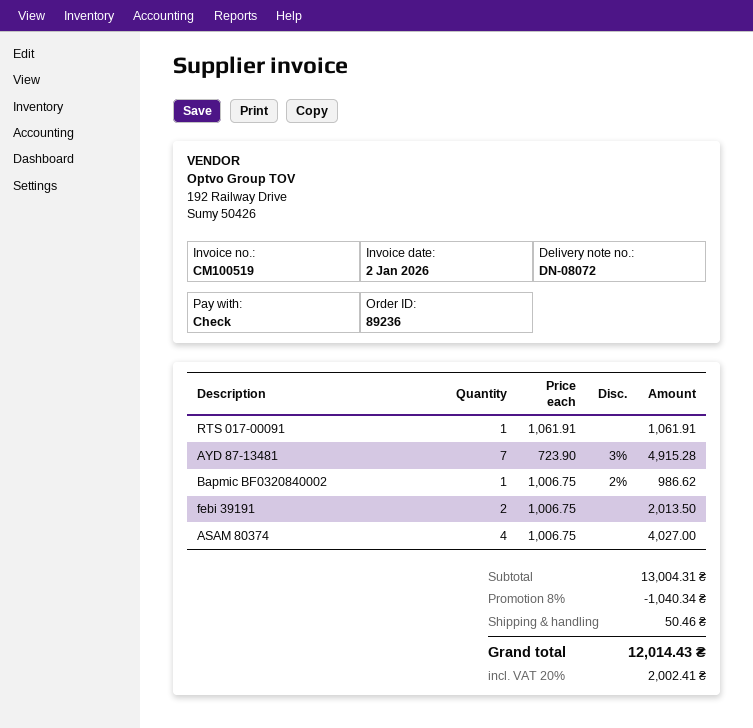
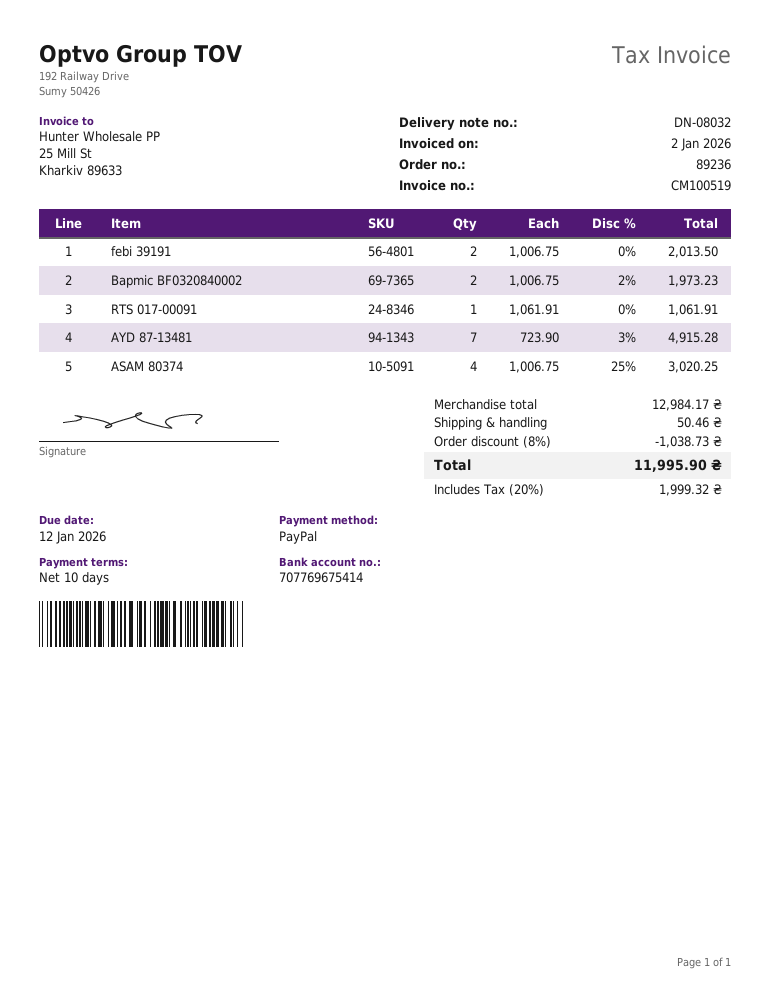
delivery note number: DN-08072 -> DN-08032
payment method: cheque -> PayPal
Bapmic BF0320840002: 1 x 1006.75 - 2% = 986.62 -> 2 x 1006.75 - 2% = 1973.23
ASAM 80374: 4 x 1006.75 = 4027.00 -> 4 x 1006.75 - 25% = 3020.25
subtotal: 13004.31 -> 12984.17
discount: 8% = 1040.34 -> 8% = 1038.73
tax: 20% = 2002.41 -> 20% = 1999.32
total: 12014.43 -> 11995.90

